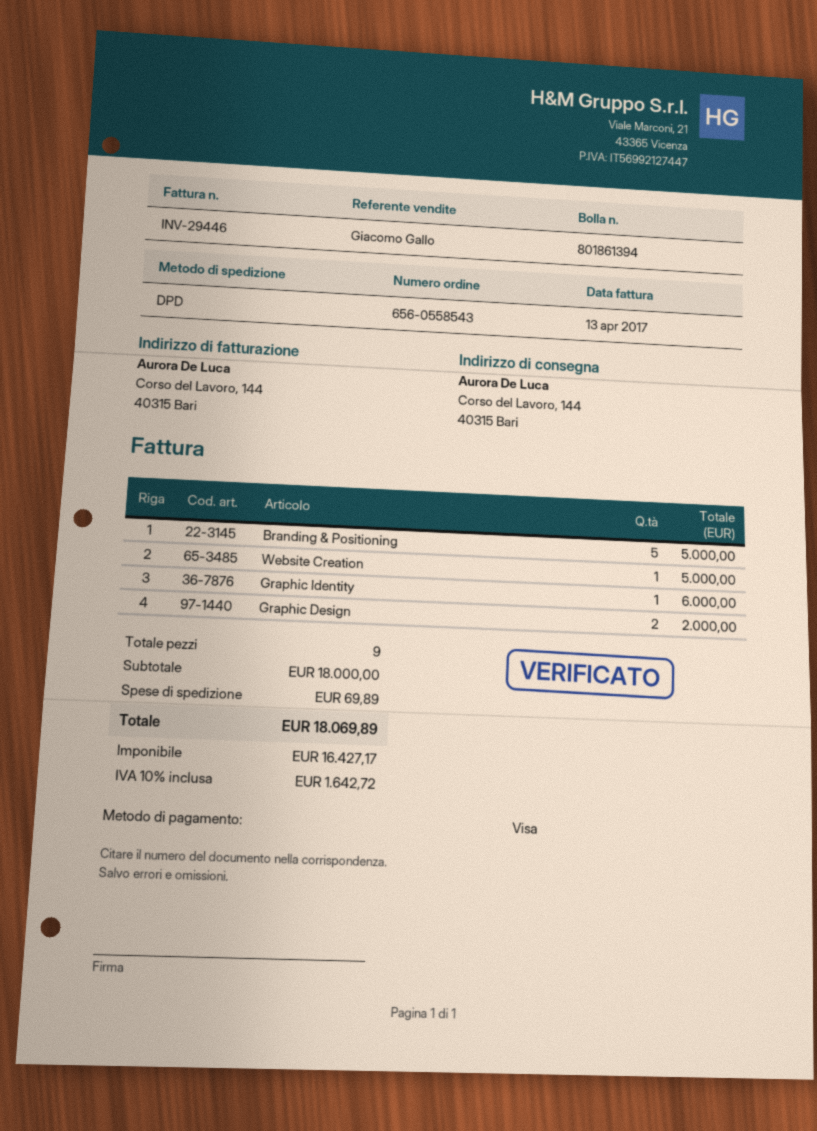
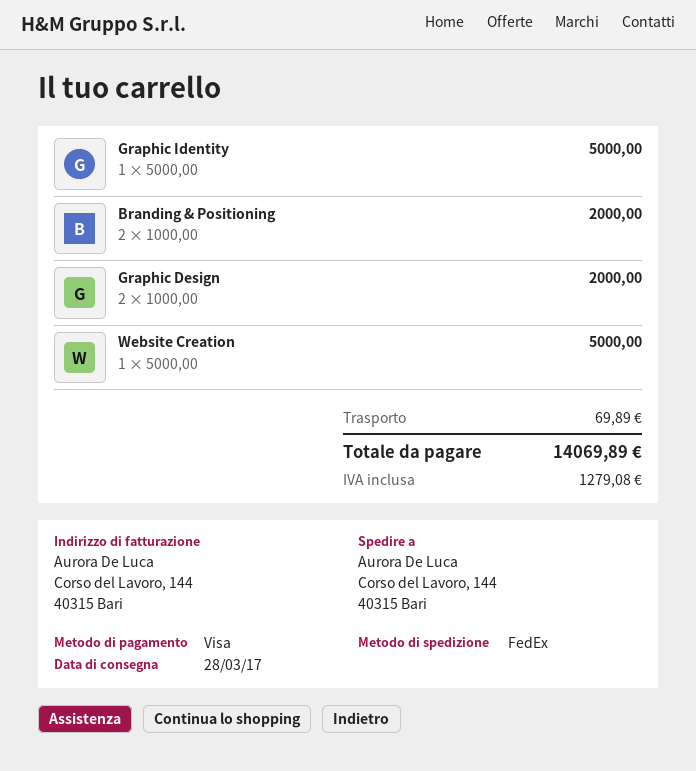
shipping method: DPD -> FedEx
Branding & Positioning: 5 for 5000.00 -> 2 for 2000.00
Graphic Identity: 1 for 6000.00 -> 1 for 5000.00
tax: 1642.72 -> 1279.08
total: 18069.89 -> 14069.89

